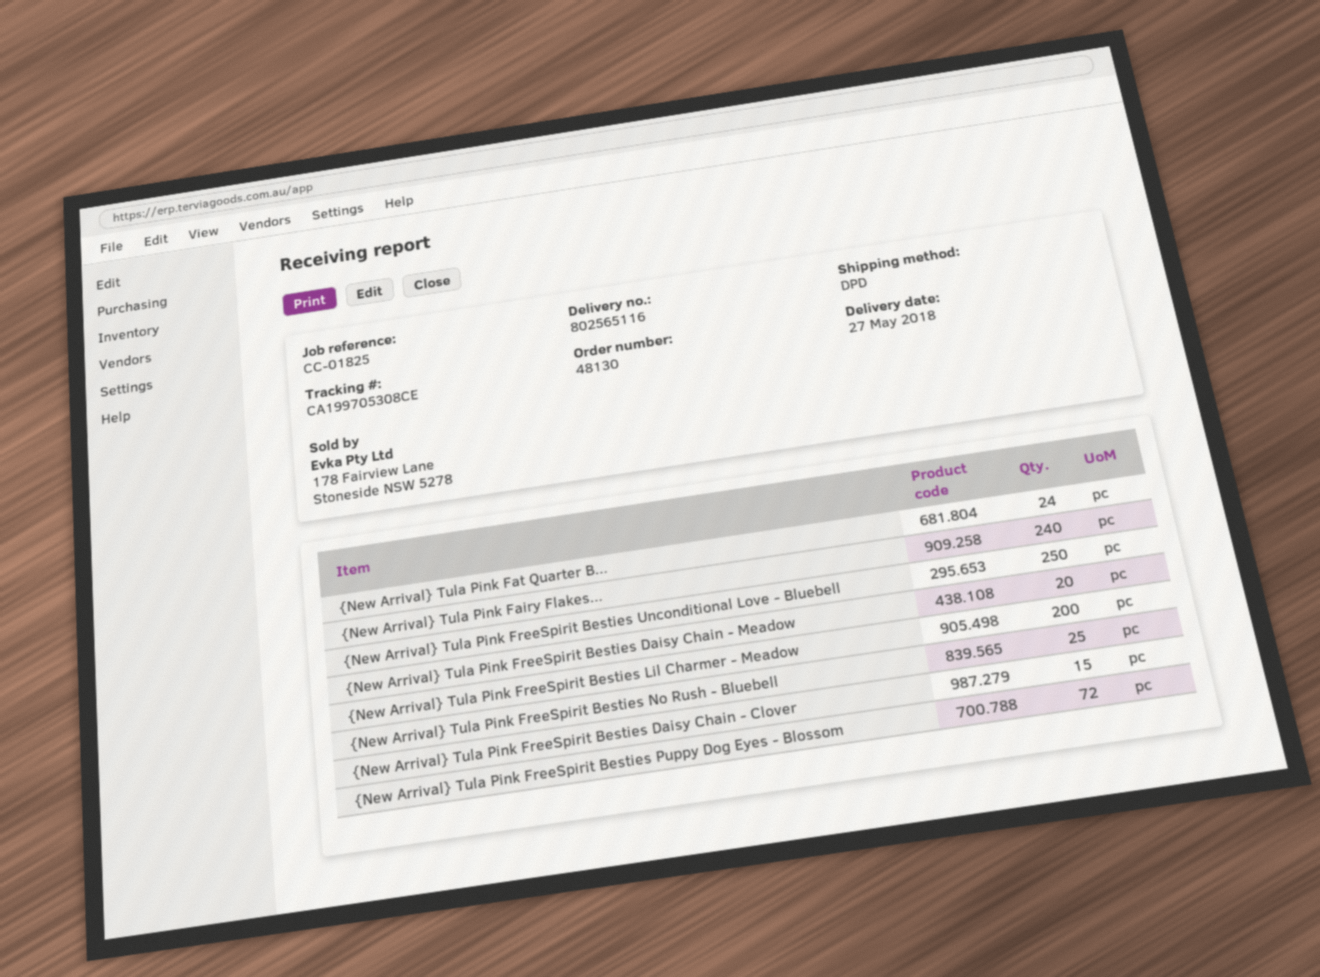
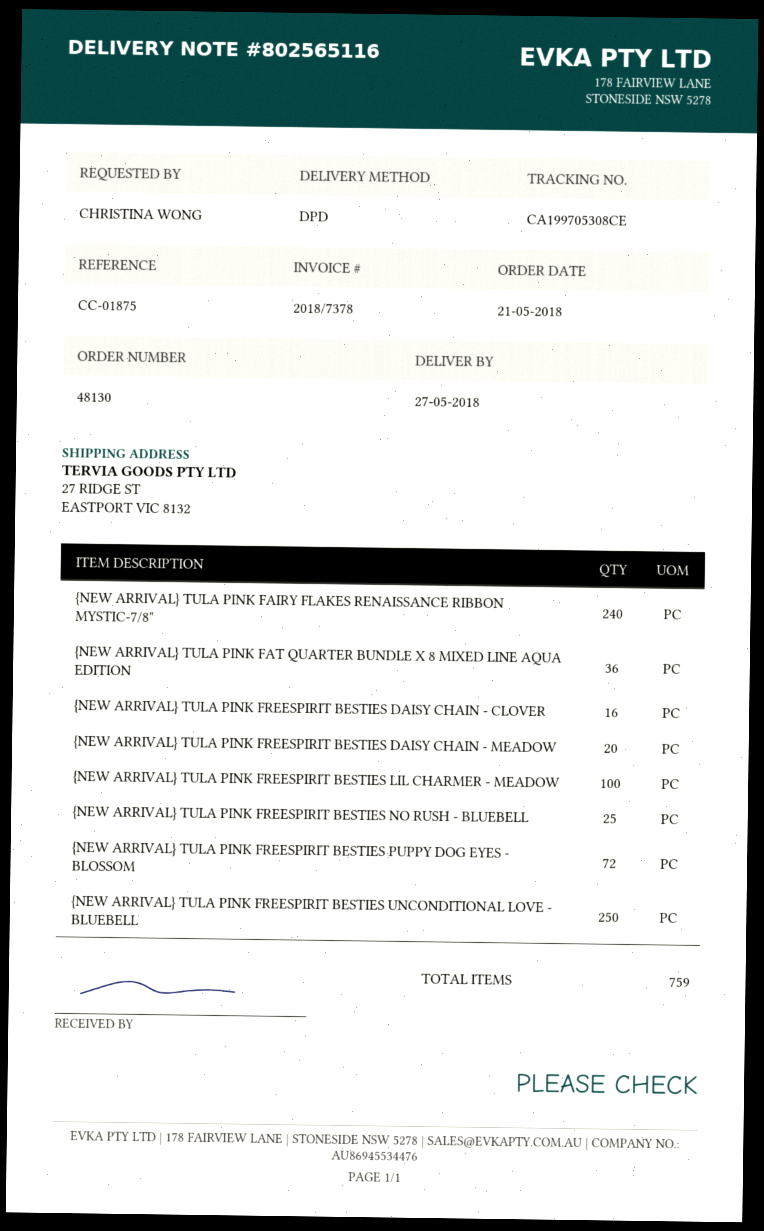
reference: CC-01825 -> CC-01875
{New Arrival} Tula Pink Fat Quarter B...: 24 -> 36
{New Arrival} Tula Pink FreeSpirit Besties Lil Charmer - Meadow: 200 -> 100
{New Arrival} Tula Pink FreeSpirit Besties Daisy Chain - Clover: 15 -> 16

